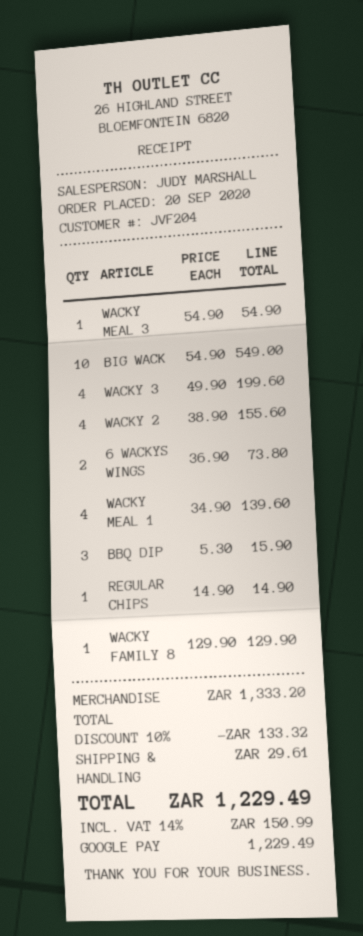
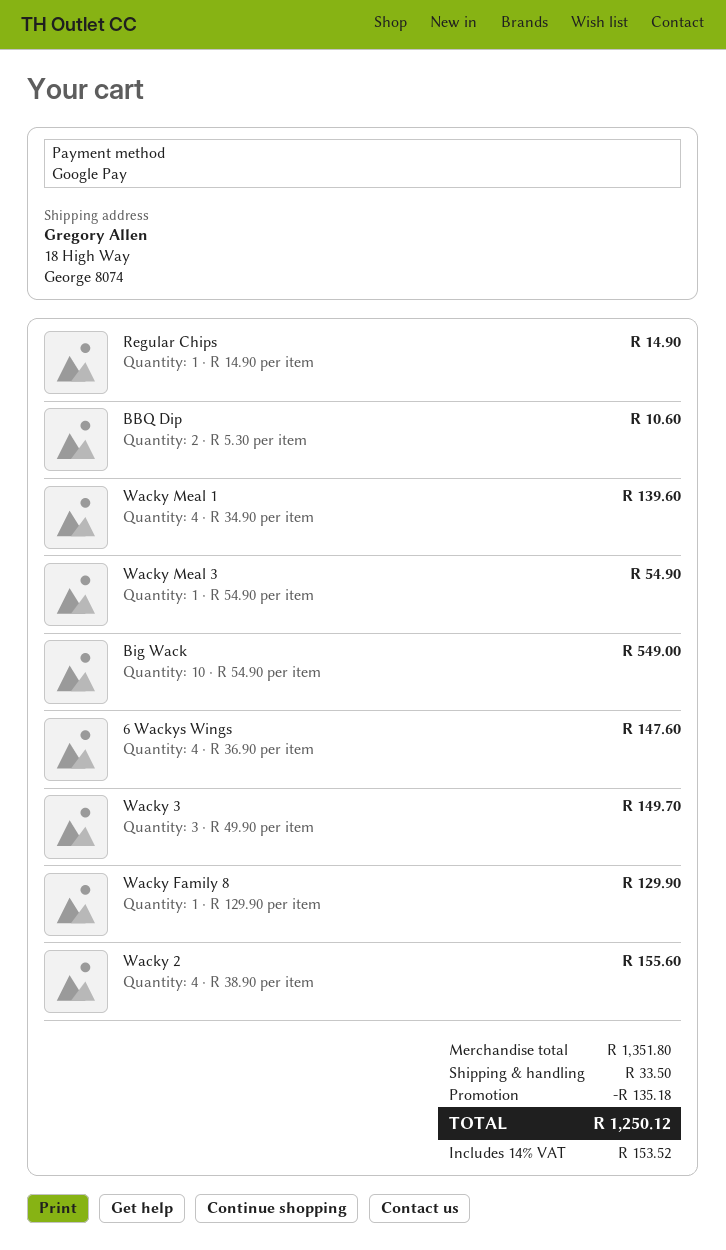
WACKY 3: 4 x 49.90 = 199.60 -> 3 x 49.90 = 149.70
6 WACKYS WINGS: 2 x 36.90 = 73.80 -> 4 x 36.90 = 147.60
BBQ DIP: 3 x 5.30 = 15.90 -> 2 x 5.30 = 10.60
subtotal: 1333.20 -> 1351.80
discount: 133.32 -> 135.18
shipping: 29.61 -> 33.50
tax: 14% = 150.99 -> 14% = 153.52
total: 1229.49 -> 1250.12

